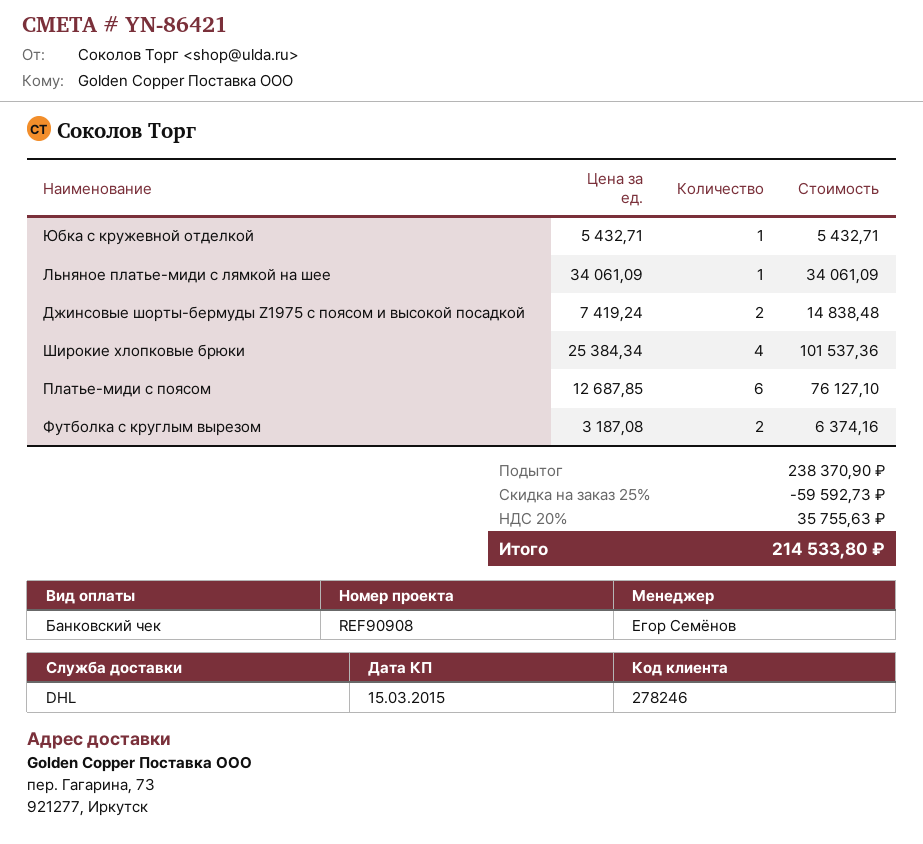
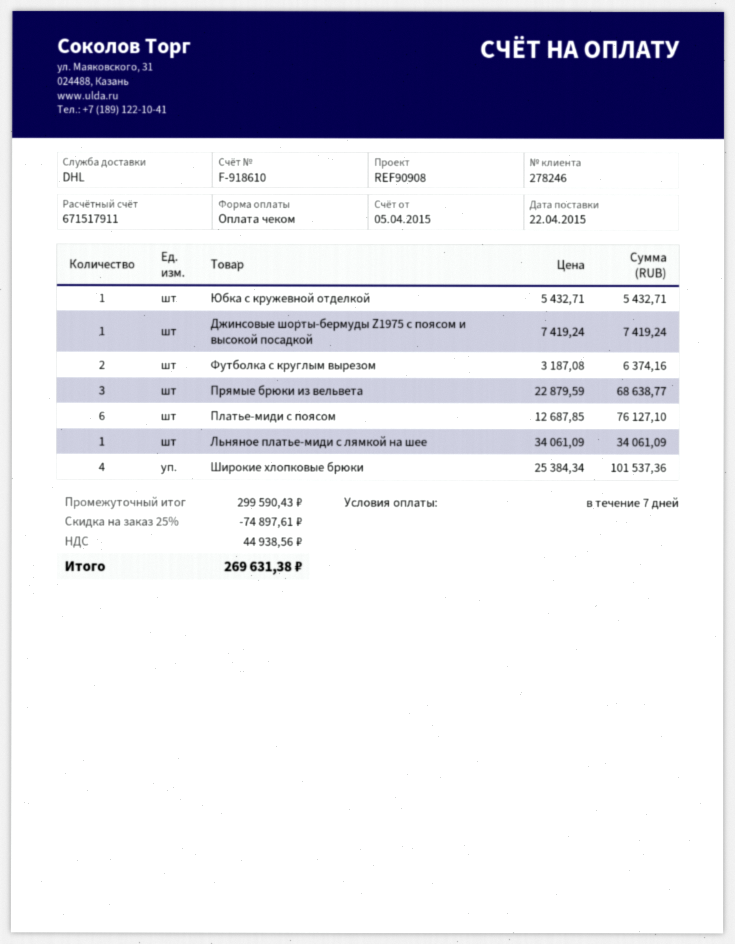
Джинсовые шорты-бермуды Z1975 с поясом и высокой посадкой: 2 x 7419.24 = 14838.48 -> 1 x 7419.24 = 7419.24
Прямые брюки из вельвета: none -> 3 x 22879.59 = 68638.77
subtotal: 238370.90 -> 299590.43
discount: 25% = 59592.73 -> 25% = 74897.61
tax: 35755.63 -> 44938.56
total: 214533.80 -> 269631.38

